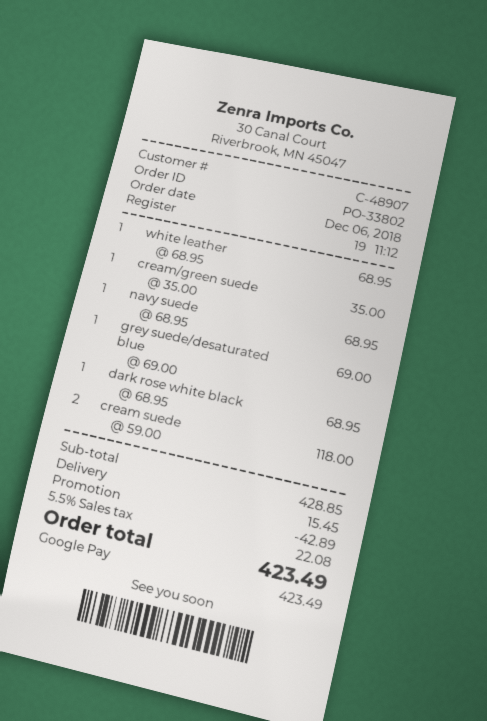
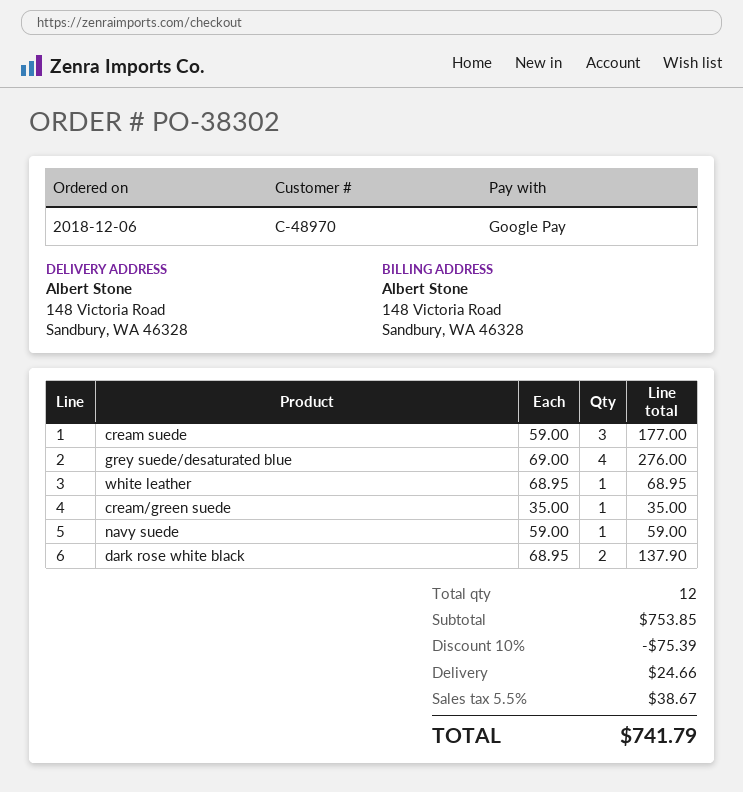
order number: PO-33802 -> PO-38302
customer number: C-48907 -> C-48970
navy suede: 1 x 68.95 = 68.95 -> 1 x 59.00 = 59.00
grey suede/desaturated blue: 1 x 69.00 = 69.00 -> 4 x 69.00 = 276.00
dark rose white black: 1 x 68.95 = 68.95 -> 2 x 68.95 = 137.90
cream suede: 2 x 59.00 = 118.00 -> 3 x 59.00 = 177.00
subtotal: 428.85 -> 753.85
discount: 42.89 -> 75.39
shipping: 15.45 -> 24.66
tax: 5.5% = 22.08 -> 5.5% = 38.67
total: 423.49 -> 741.79

